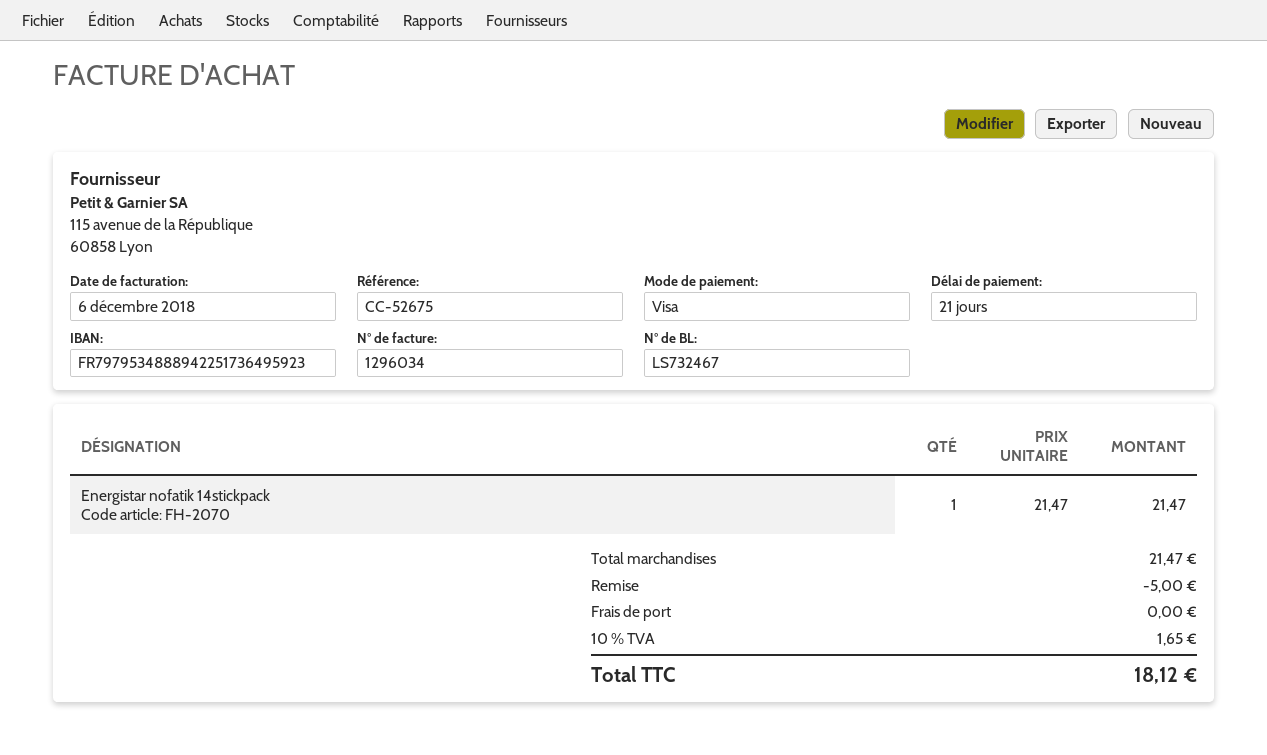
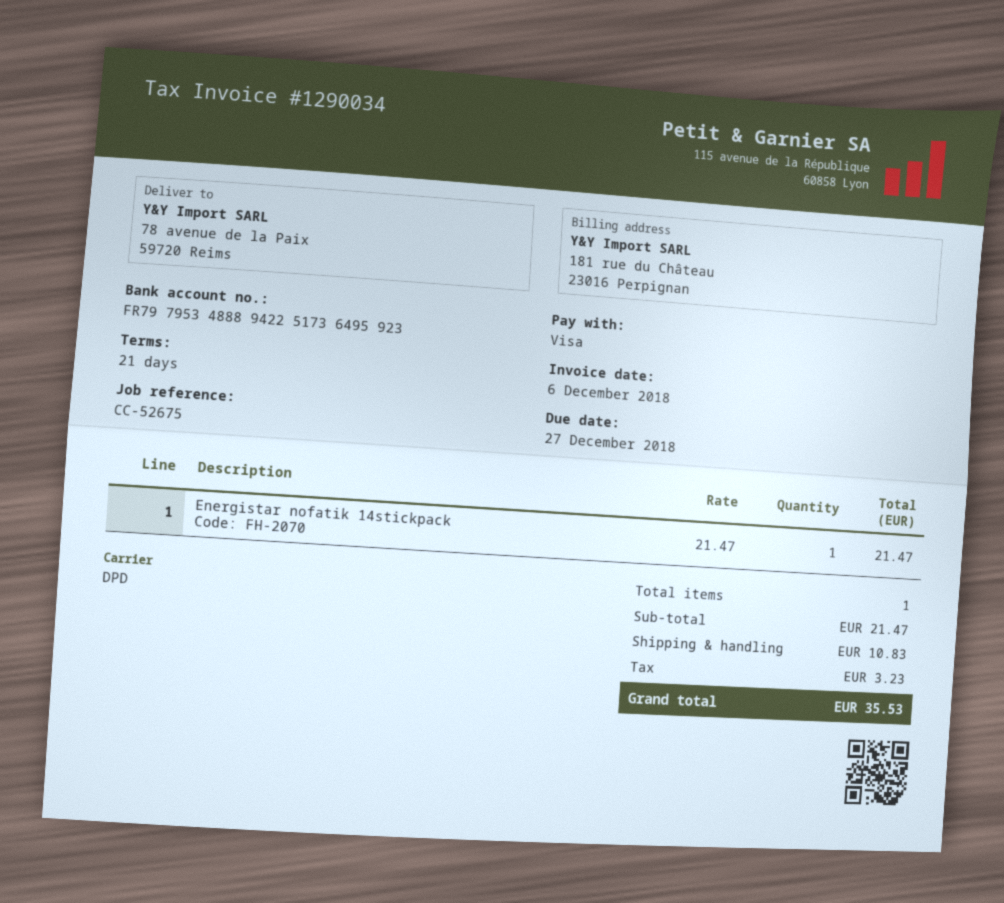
invoice number: 1296034 -> 1290034
discount: 5.00 -> none
shipping: 0.00 -> 10.83
tax: 1.65 -> 3.23
total: 18.12 -> 35.53

